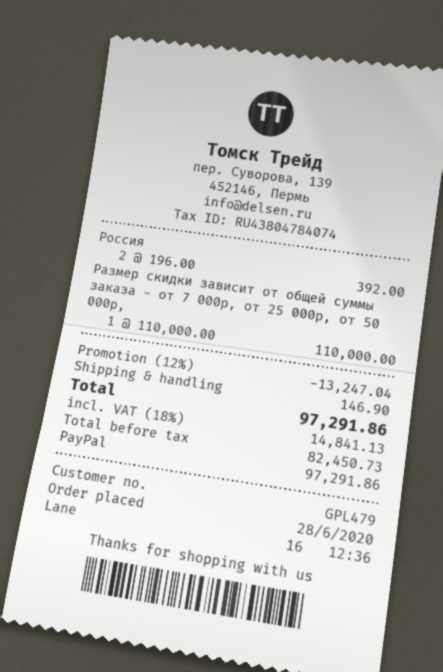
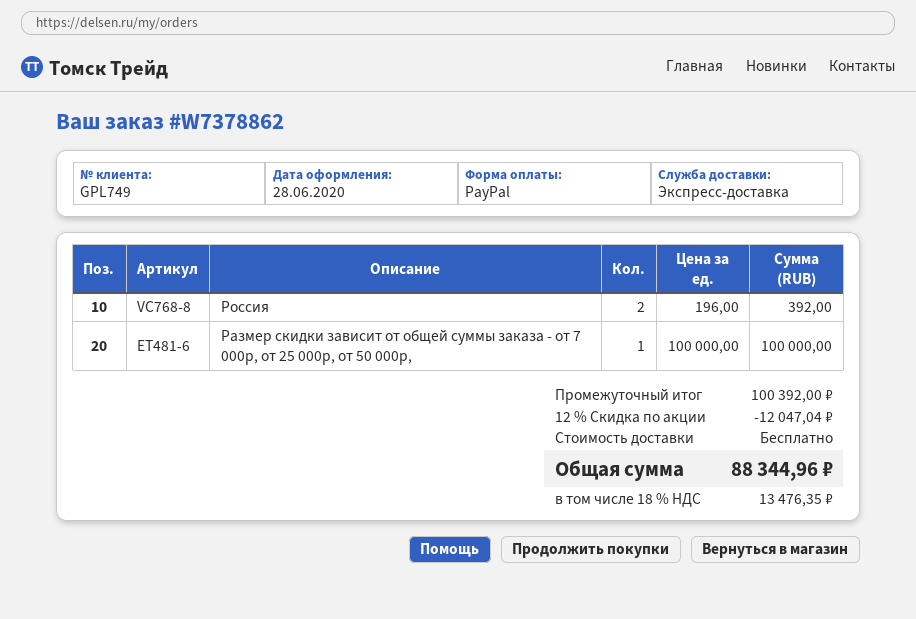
customer number: GPL479 -> GPL749
Размер скидки зависит от общей суммы заказа - от 7 000р, от 25 000р, от 50 000р,: 1 x 110000.00 = 110000.00 -> 1 x 100000.00 = 100000.00
discount: 12% = 13247.04 -> 12% = 12047.04
shipping: 146.90 -> 0.00
tax: 18% = 14841.13 -> 18% = 13476.35
total: 97291.86 -> 88344.96

